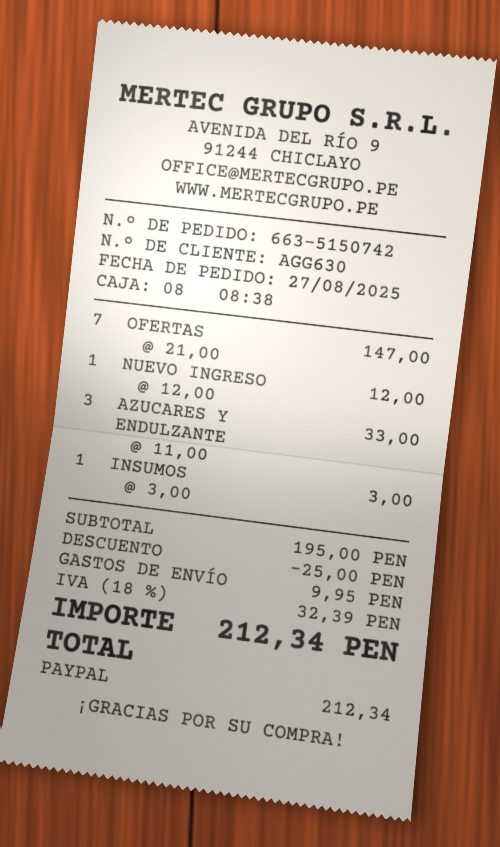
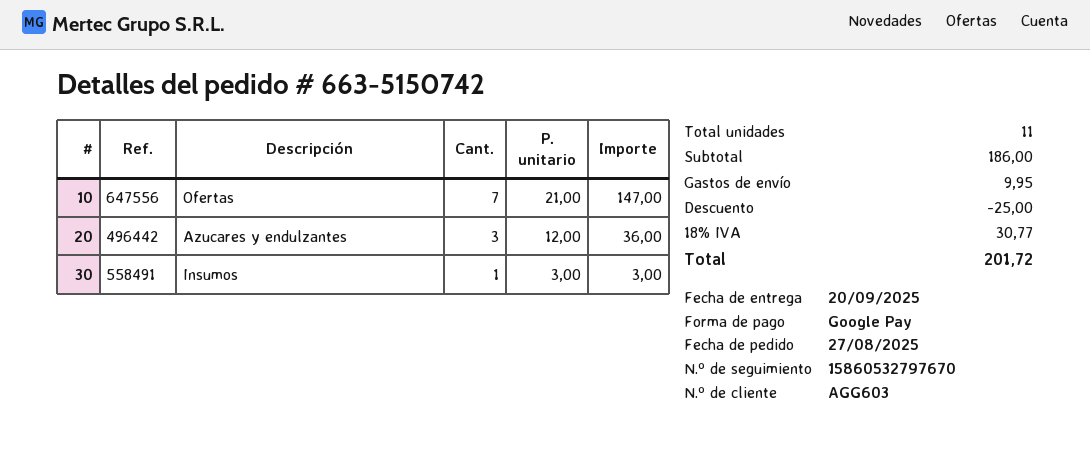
customer number: AGG630 -> AGG603
payment method: PayPal -> Google Pay
NUEVO INGRESO: 1 x 12.00 = 12.00 -> none
AZUCARES Y ENDULZANTE: 3 x 11.00 = 33.00 -> 3 x 12.00 = 36.00
subtotal: 195.00 -> 186.00
tax: 18% = 32.39 -> 18% = 30.77
total: 212.34 -> 201.72

